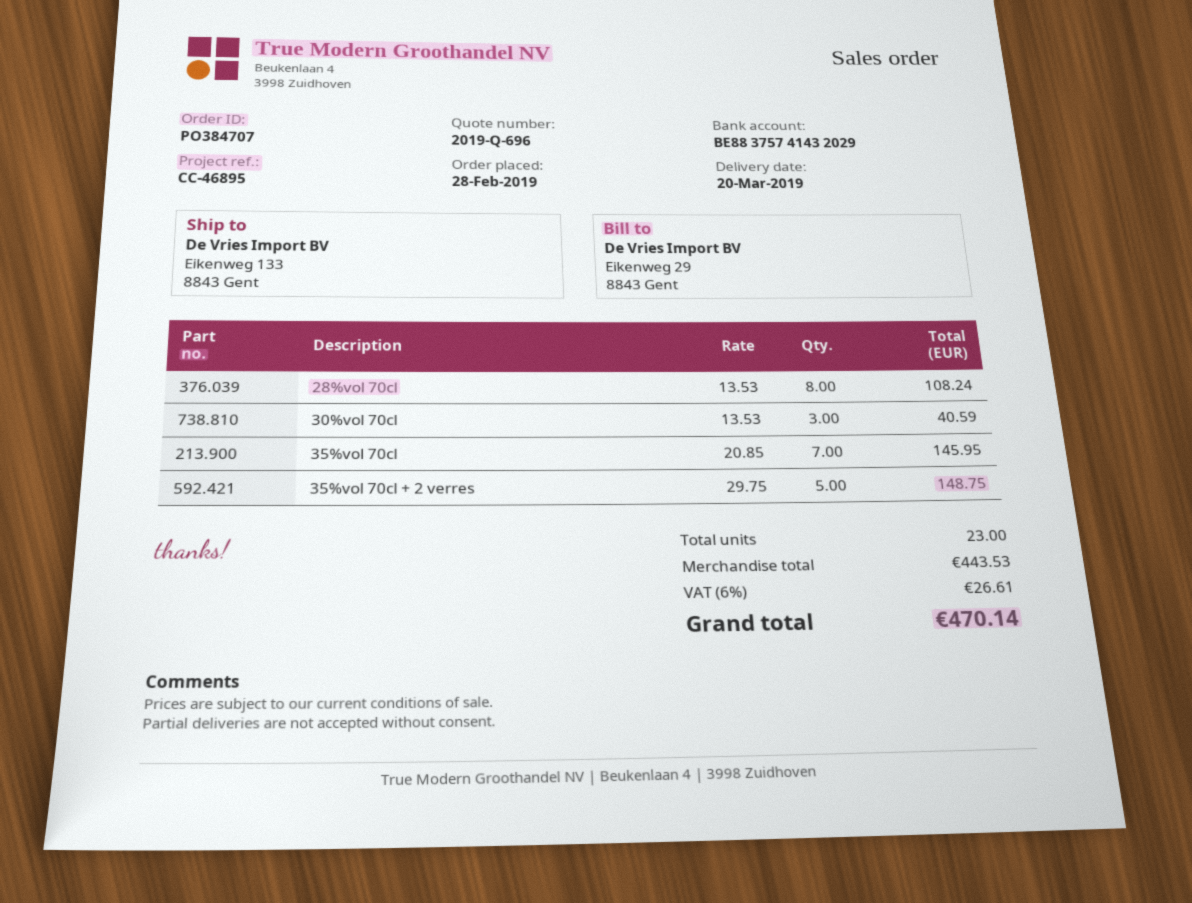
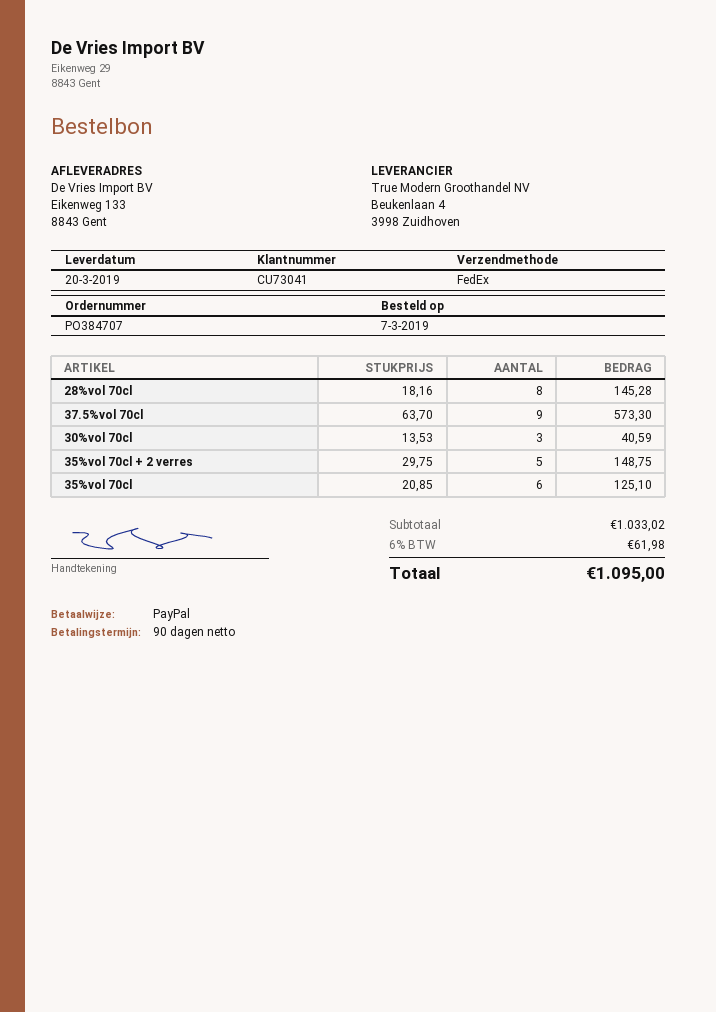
order date: 2019-02-28 -> 2019-03-07
28%vol 70cl: 8 x 13.53 = 108.24 -> 8 x 18.16 = 145.28
35%vol 70cl: 7 x 20.85 = 145.95 -> 6 x 20.85 = 125.10
37.5%vol 70cl: none -> 9 x 63.70 = 573.30
subtotal: 443.53 -> 1033.02
tax: 6% = 26.61 -> 6% = 61.98
total: 470.14 -> 1095.00

